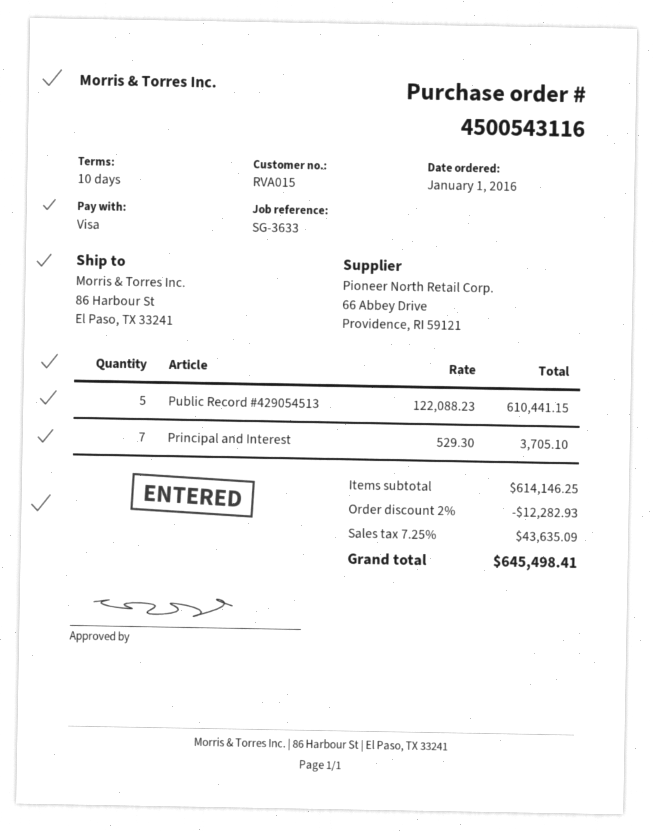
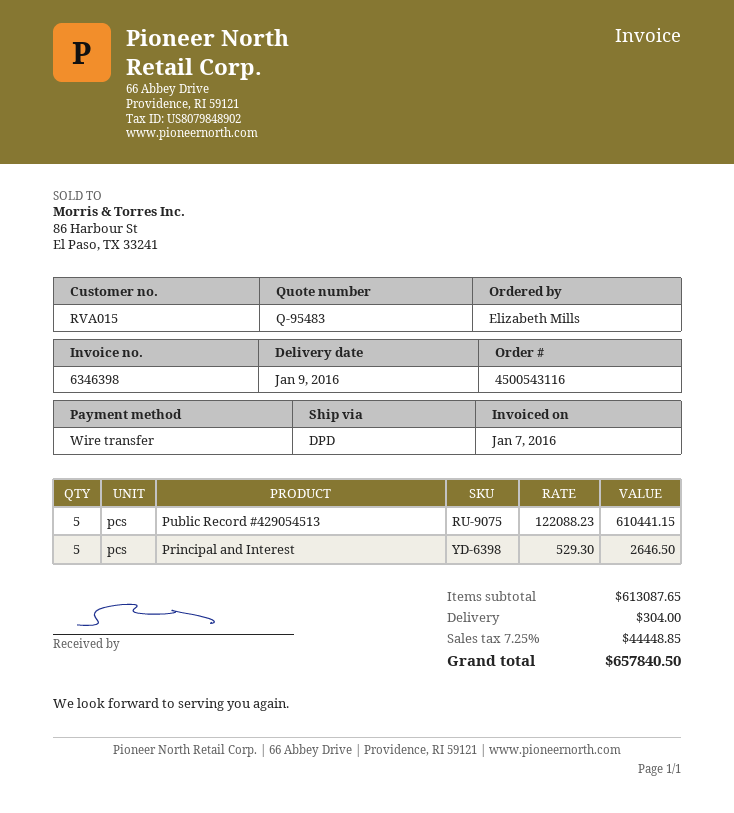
payment method: Visa -> bank transfer
Principal and Interest: 7 x 529.30 = 3705.10 -> 5 x 529.30 = 2646.50
subtotal: 614146.25 -> 613087.65
discount: 2% = 12282.93 -> none
shipping: none -> 304.00
tax: 7.25% = 43635.09 -> 7.25% = 44448.85
total: 645498.41 -> 657840.50

